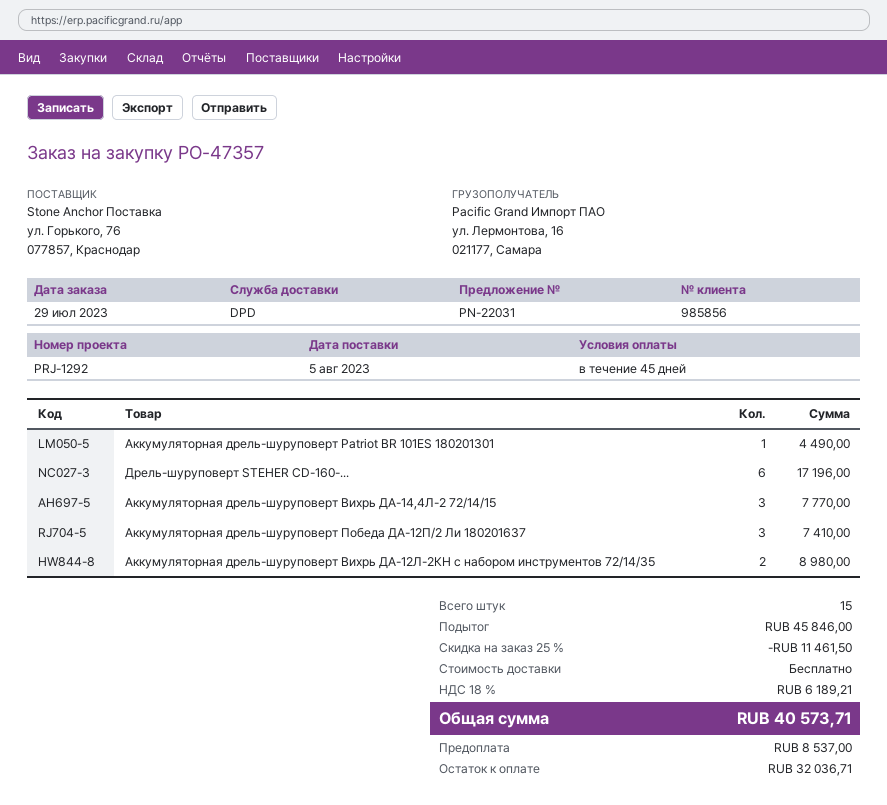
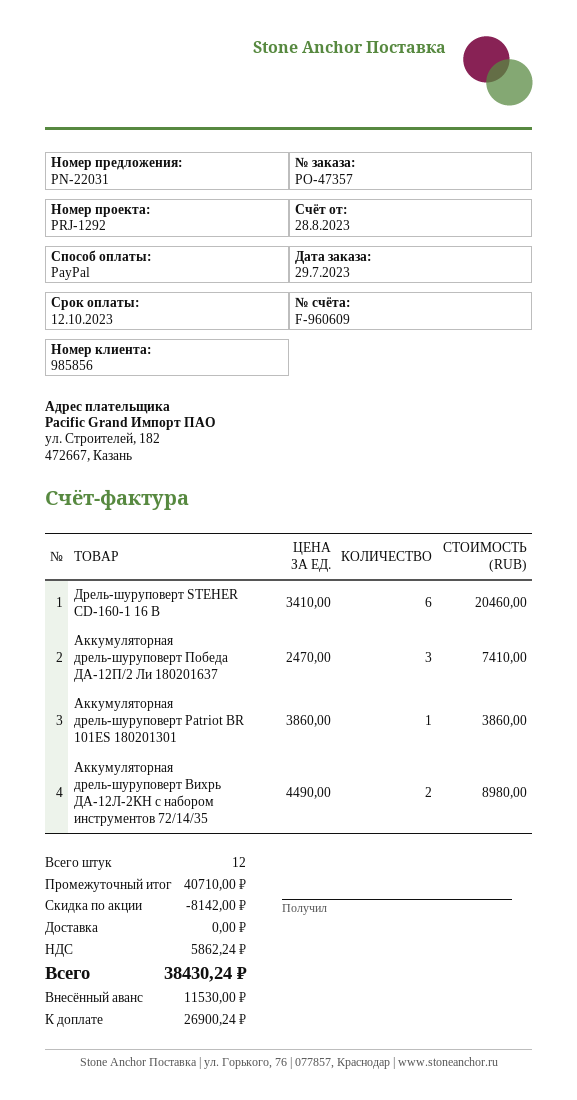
Аккумуляторная дрель-шуруповерт Patriot BR 101ES 180201301: 1 for 4490.00 -> 1 for 3860.00
Дрель-шуруповерт STEHER CD-160-...: 6 for 17196.00 -> 6 for 20460.00
Аккумуляторная дрель-шуруповерт Вихрь ДА-14,4Л-2 72/14/15: 3 for 7770.00 -> none
total quantity: 15 -> 12
subtotal: 45846.00 -> 40710.00
discount: 11461.50 -> 8142.00
tax: 6189.21 -> 5862.24
total: 40573.71 -> 38430.24
deposit: 8537.00 -> 11530.00
balance: 32036.71 -> 26900.24

